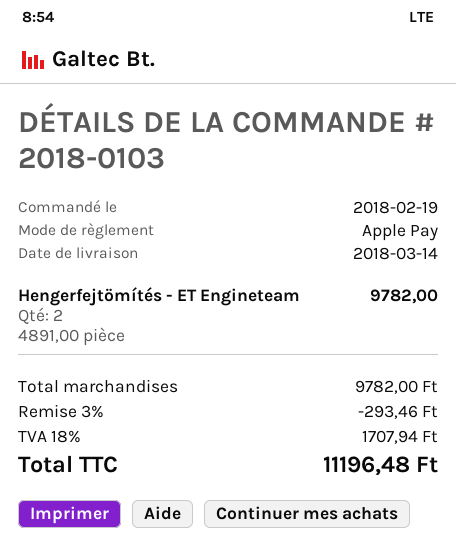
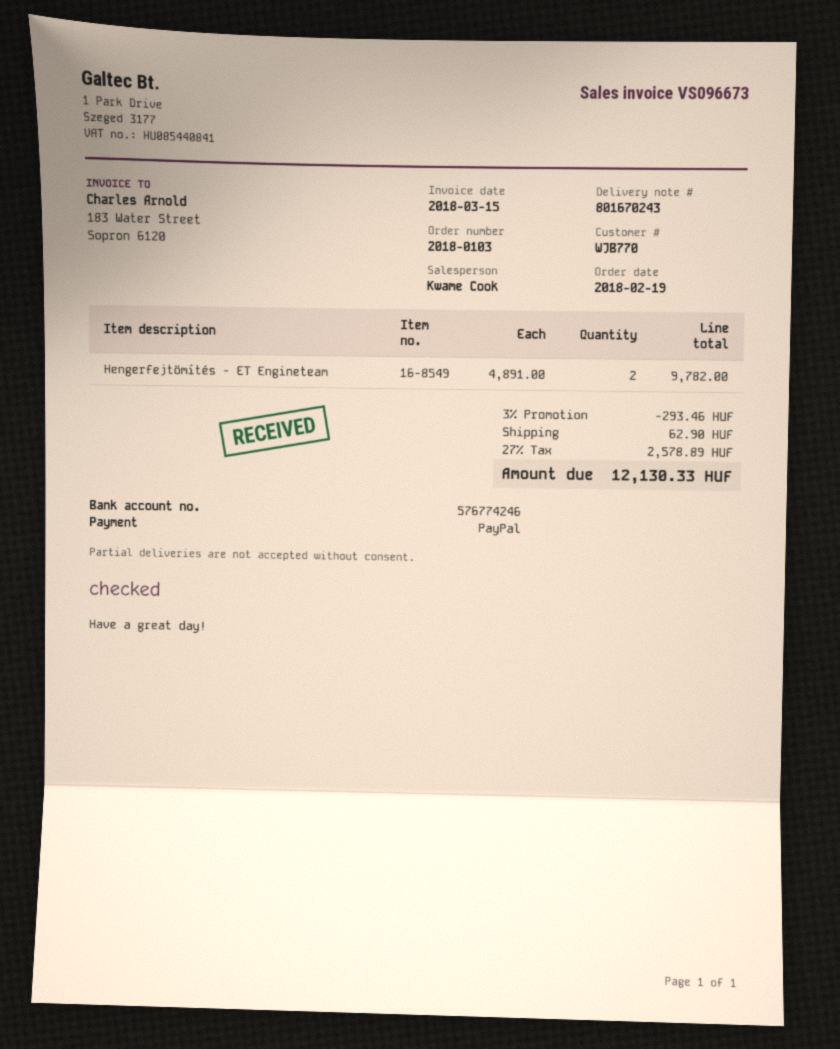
payment method: Apple Pay -> PayPal
shipping: none -> 62.90
tax: 18% = 1707.94 -> 27% = 2578.89
total: 11196.48 -> 12130.33

